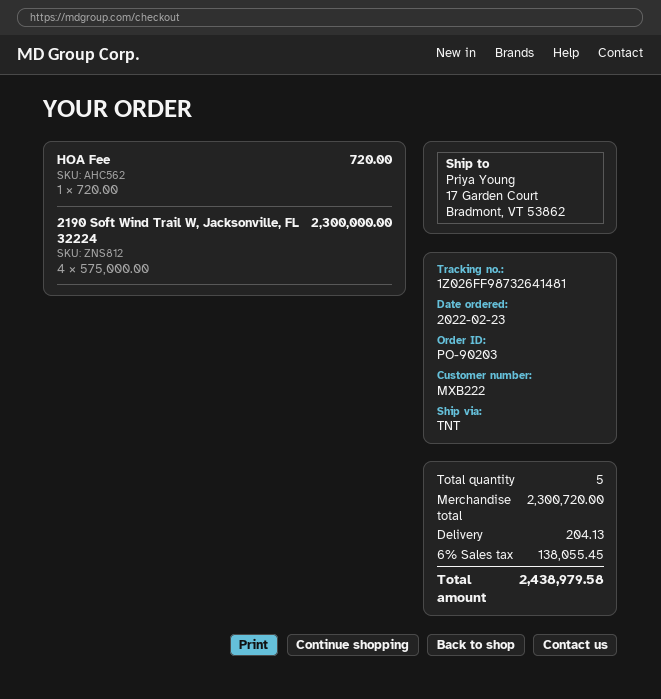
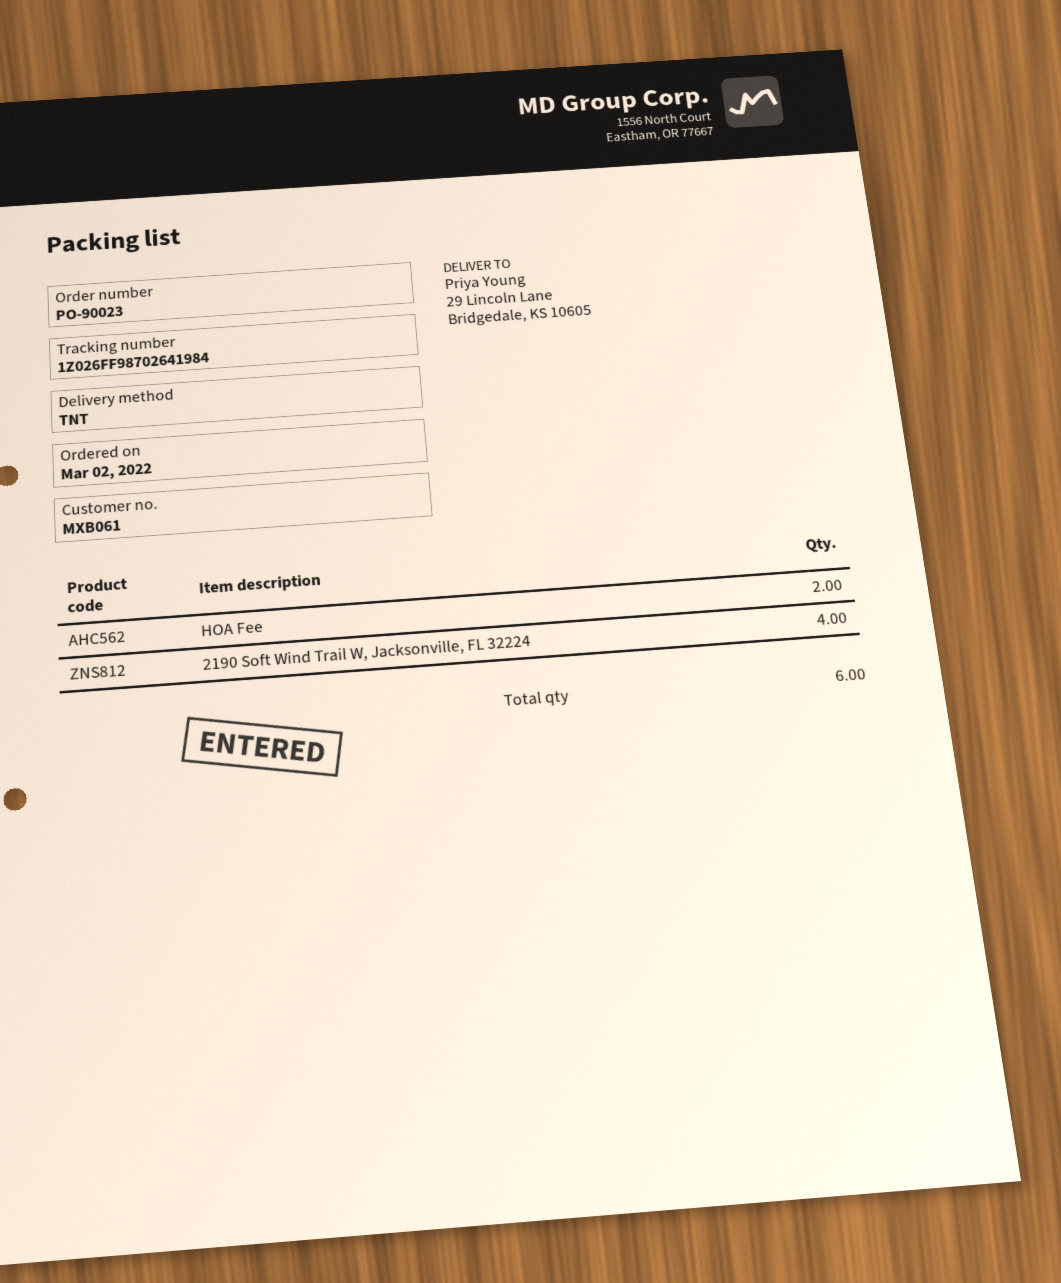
order number: PO-90203 -> PO-90023
order date: 2022-02-23 -> 2022-03-02
customer number: MXB222 -> MXB061
tracking number: 1Z026FF98732641481 -> 1Z026FF98702641984
ship to: 17 Garden Court, Bradmont, VT 53862 -> 29 Lincoln Lane, Bridgedale, KS 10605
HOA Fee: 1 -> 2
total quantity: 5 -> 6

